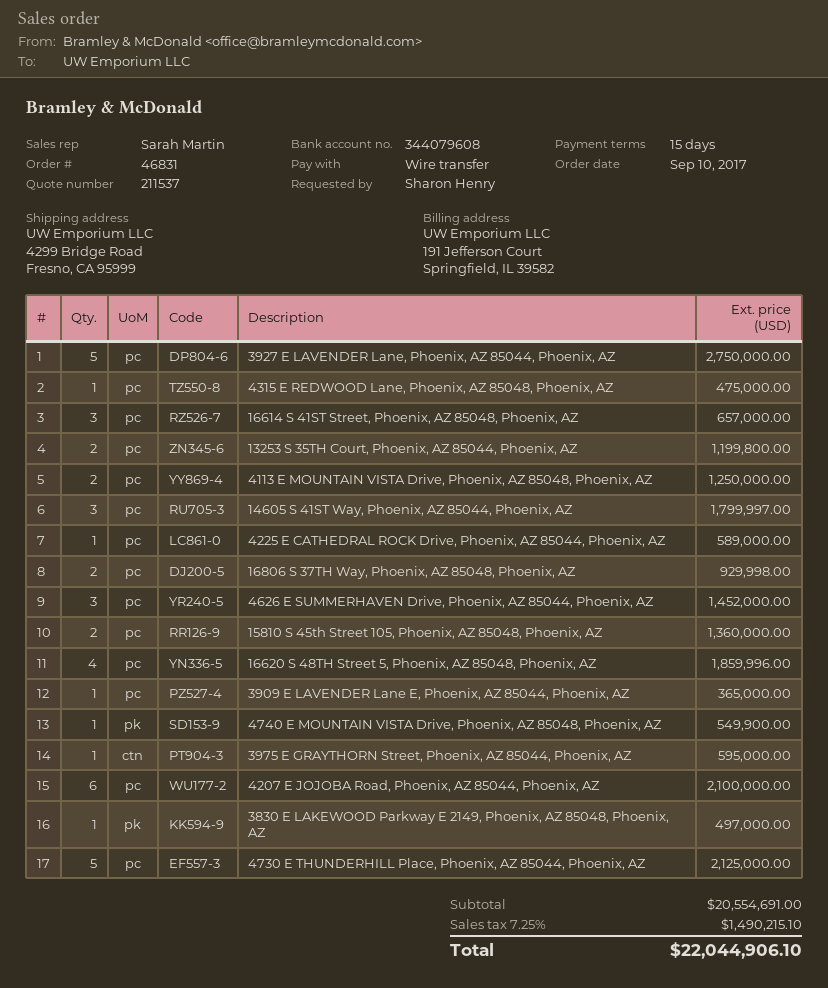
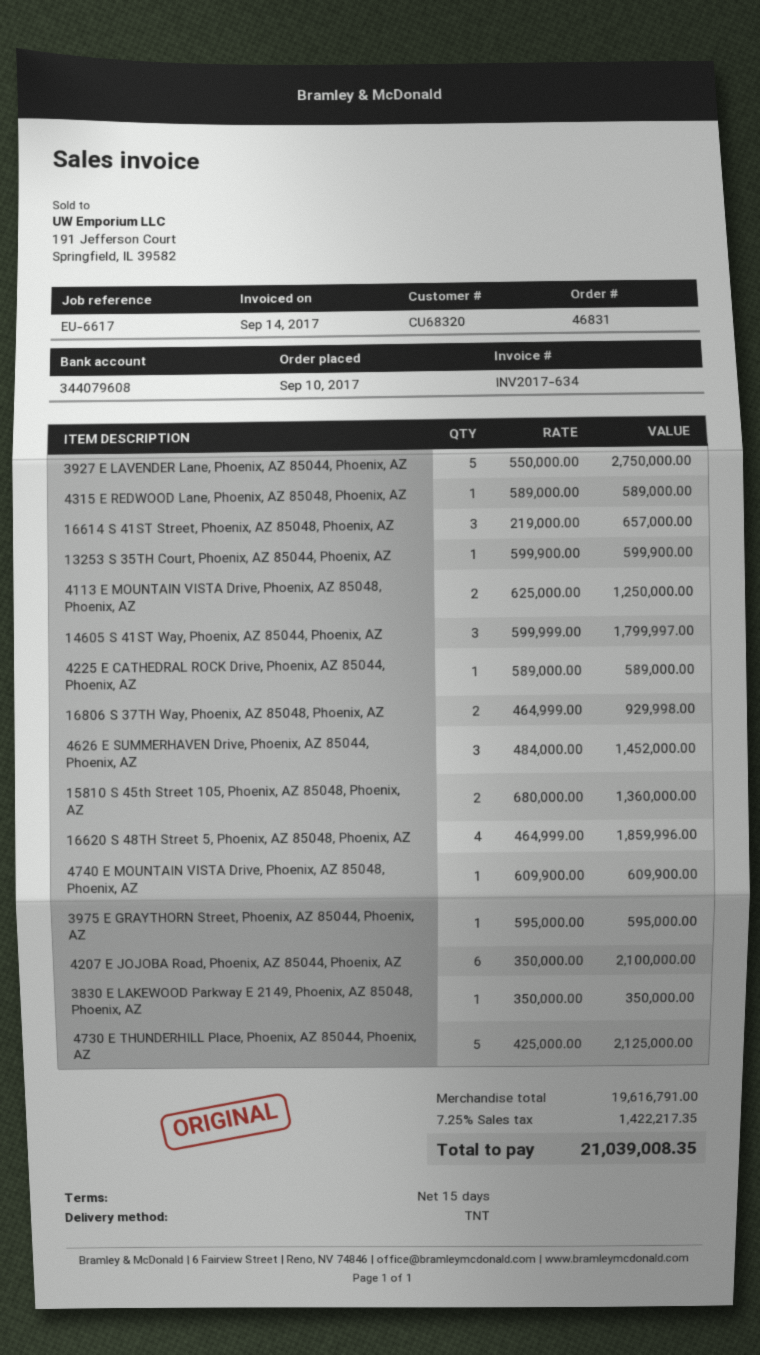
4315 E REDWOOD Lane, Phoenix, AZ 85048, Phoenix, AZ: 1 for 475000.00 -> 1 for 589000.00
13253 S 35TH Court, Phoenix, AZ 85044, Phoenix, AZ: 2 for 1199800.00 -> 1 for 599900.00
3909 E LAVENDER Lane E, Phoenix, AZ 85044, Phoenix, AZ: 1 for 365000.00 -> none
4740 E MOUNTAIN VISTA Drive, Phoenix, AZ 85048, Phoenix, AZ: 1 for 549900.00 -> 1 for 609900.00
3830 E LAKEWOOD Parkway E 2149, Phoenix, AZ 85048, Phoenix, AZ: 1 for 497000.00 -> 1 for 350000.00
subtotal: 20554691.00 -> 19616791.00
tax: 7.25% = 1490215.10 -> 7.25% = 1422217.35
total: 22044906.10 -> 21039008.35

